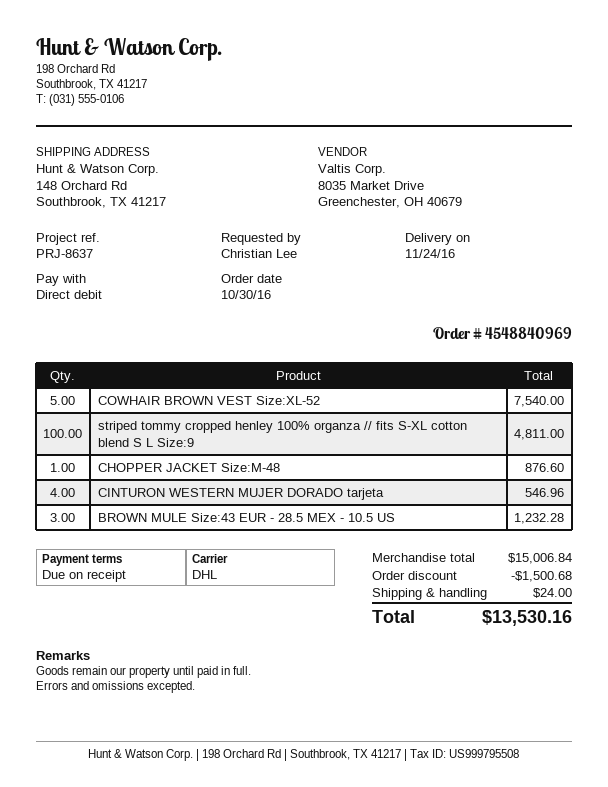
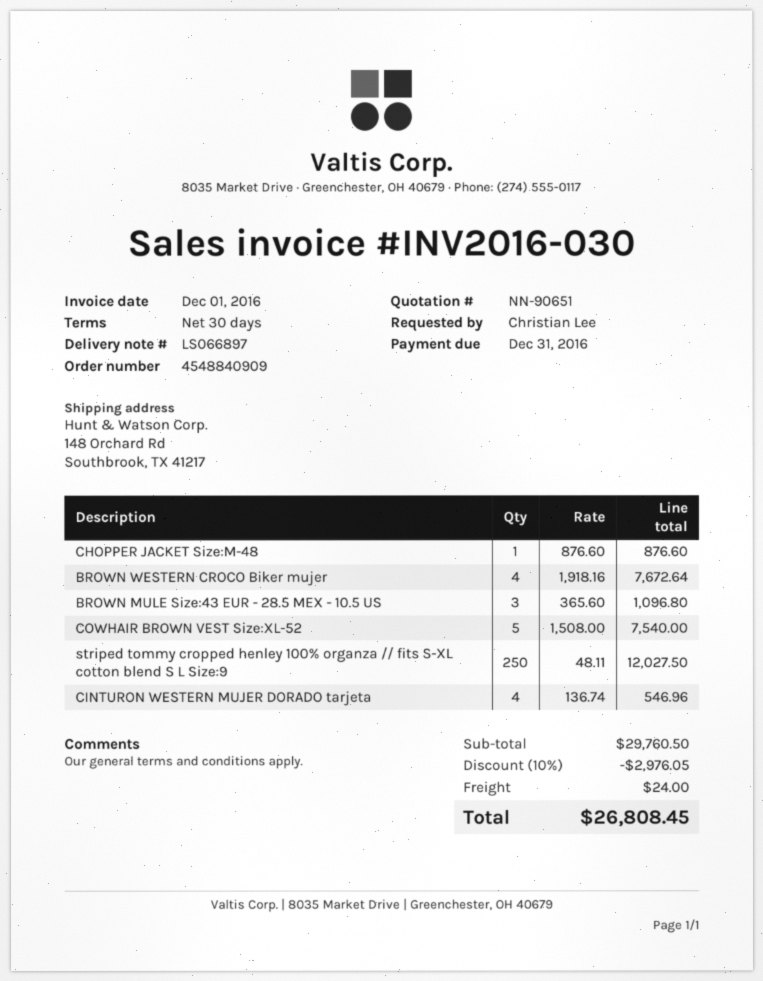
order number: 4548840969 -> 4548840909
payment terms: on receipt -> 30 days
striped tommy cropped henley 100% organza // fits S-XL cotton blend S L Size:9: 100 for 4811.00 -> 250 for 12027.50
BROWN MULE Size:43 EUR - 28.5 MEX - 10.5 US: 3 for 1232.28 -> 3 for 1096.80
BROWN WESTERN CROCO Biker mujer: none -> 4 for 7672.64
subtotal: 15006.84 -> 29760.50
discount: 1500.68 -> 2976.05
total: 13530.16 -> 26808.45

